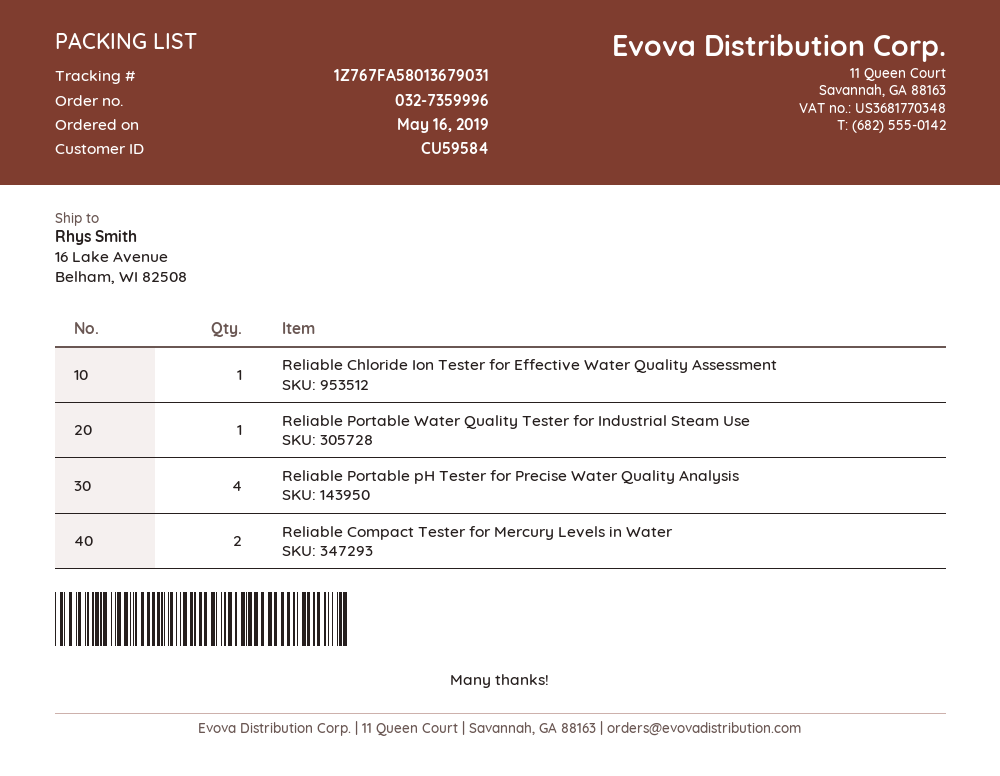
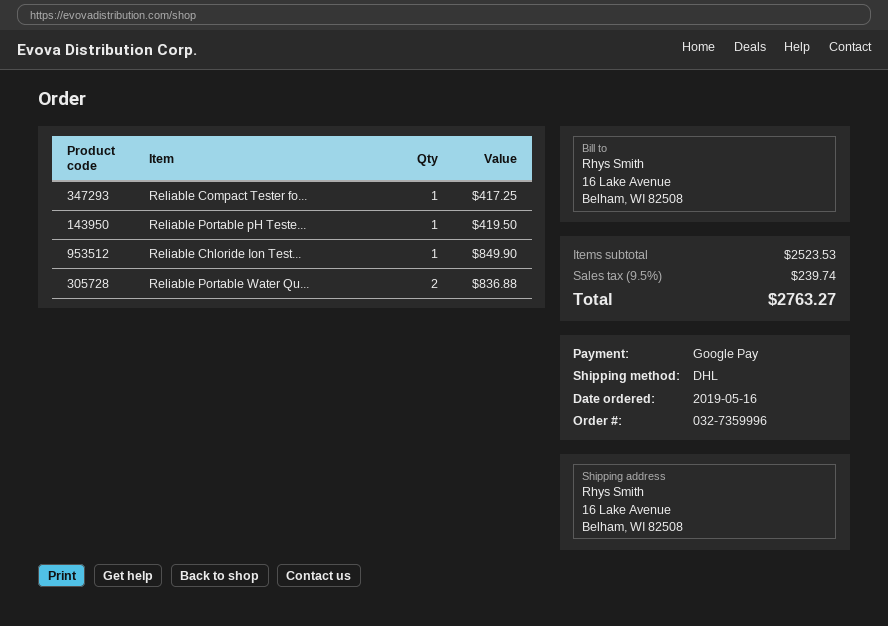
Reliable Portable Water Quality Tester for Industrial Steam Use: 1 -> 2
Reliable Portable pH Tester for Precise Water Quality Analysis: 4 -> 1
Reliable Compact Tester for Mercury Levels in Water: 2 -> 1

